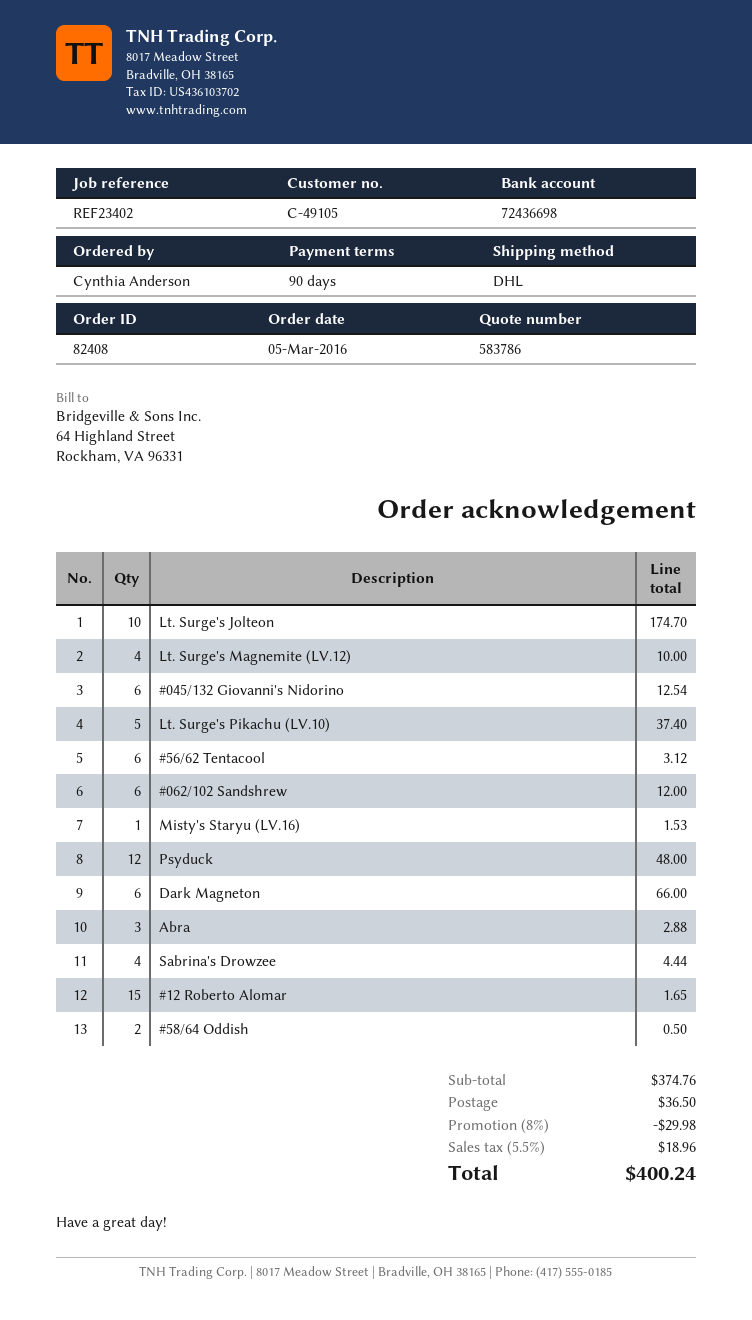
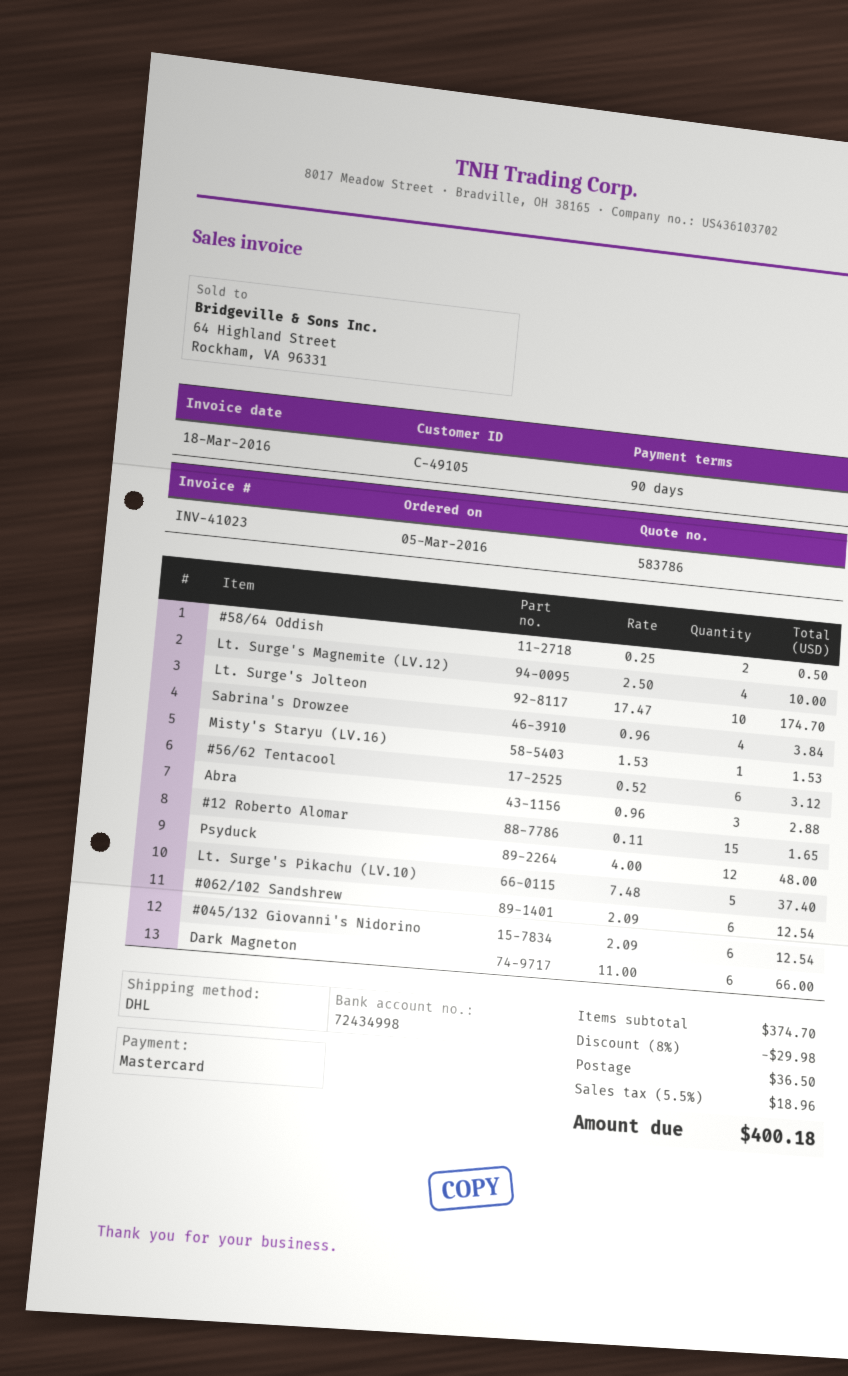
bank account: 72436698 -> 72434998
#062/102 Sandshrew: 6 for 12.00 -> 6 for 12.54
Sabrina's Drowzee: 4 for 4.44 -> 4 for 3.84
subtotal: 374.76 -> 374.70
total: 400.24 -> 400.18

